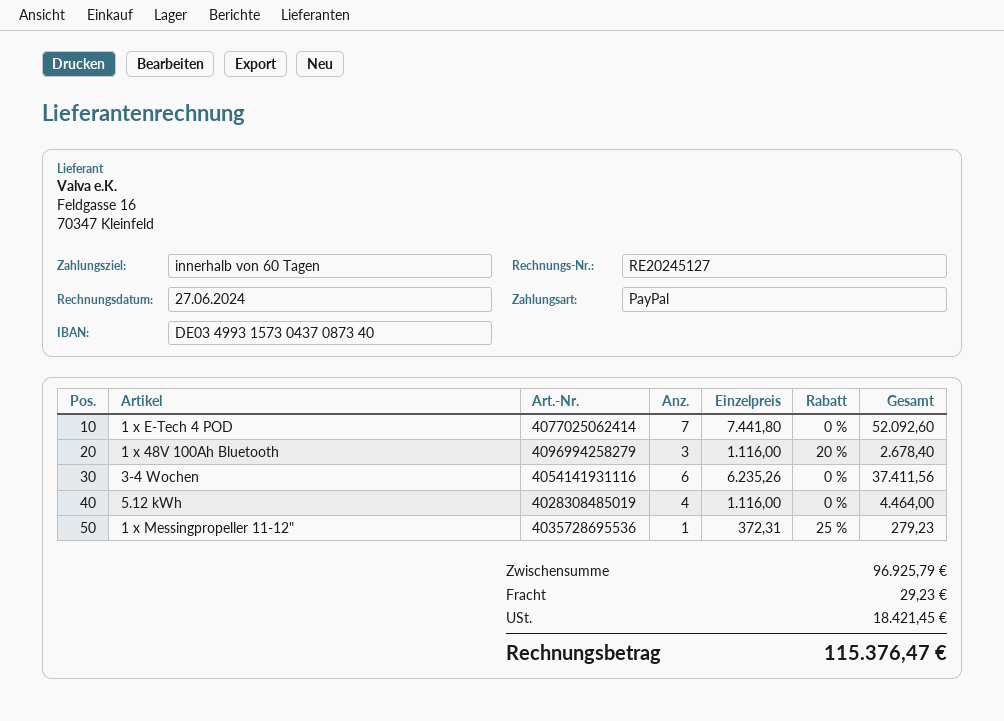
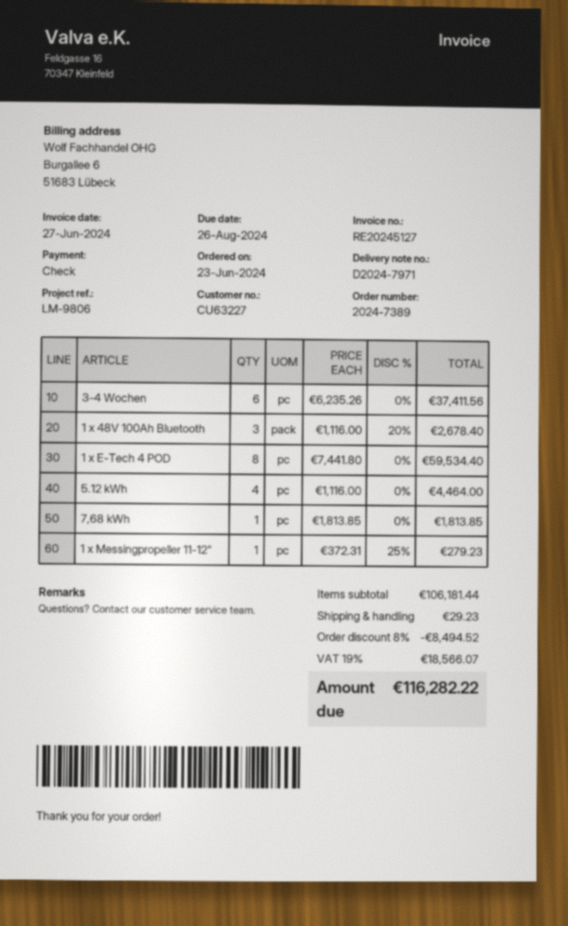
payment method: PayPal -> cheque
1 x E-Tech 4 POD: 7 x 7441.80 = 52092.60 -> 8 x 7441.80 = 59534.40
7,68 kWh: none -> 1 x 1813.85 = 1813.85
subtotal: 96925.79 -> 106181.44
discount: none -> 8% = 8494.52
tax: 18421.45 -> 18566.07
total: 115376.47 -> 116282.22

